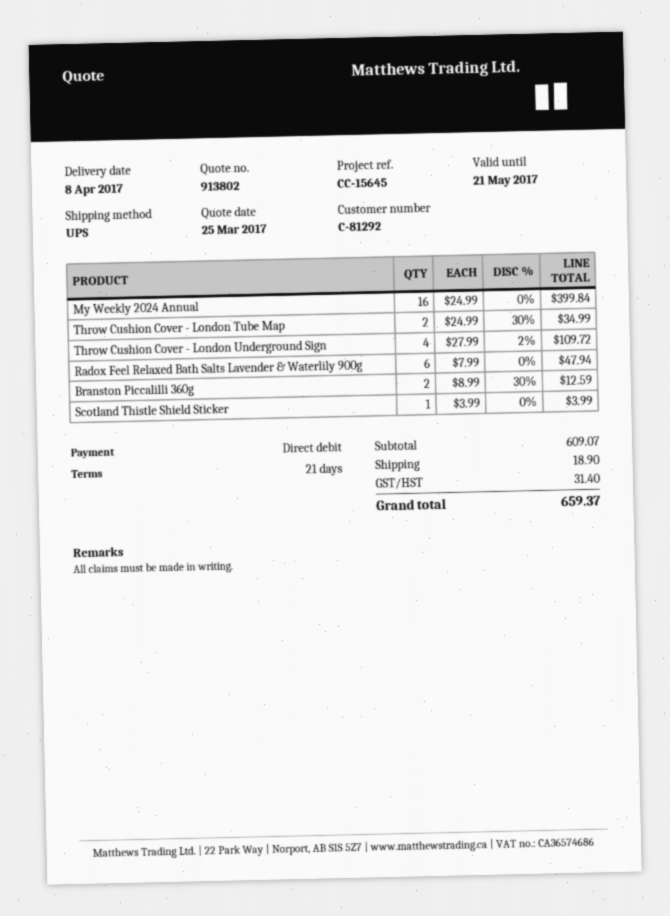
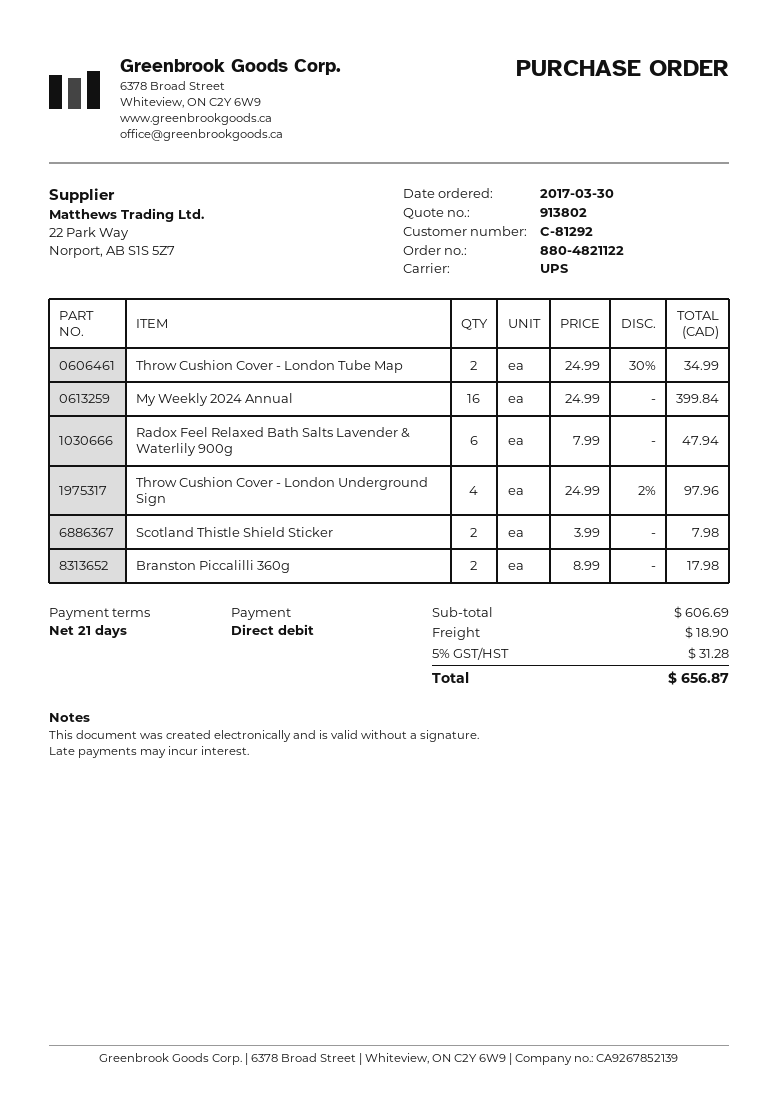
Throw Cushion Cover - London Underground Sign: 4 x 27.99 - 2% = 109.72 -> 4 x 24.99 - 2% = 97.96
Branston Piccalilli 360g: 2 x 8.99 - 30% = 12.59 -> 2 x 8.99 = 17.98
Scotland Thistle Shield Sticker: 1 x 3.99 = 3.99 -> 2 x 3.99 = 7.98
subtotal: 609.07 -> 606.69
tax: 31.40 -> 31.28
total: 659.37 -> 656.87

